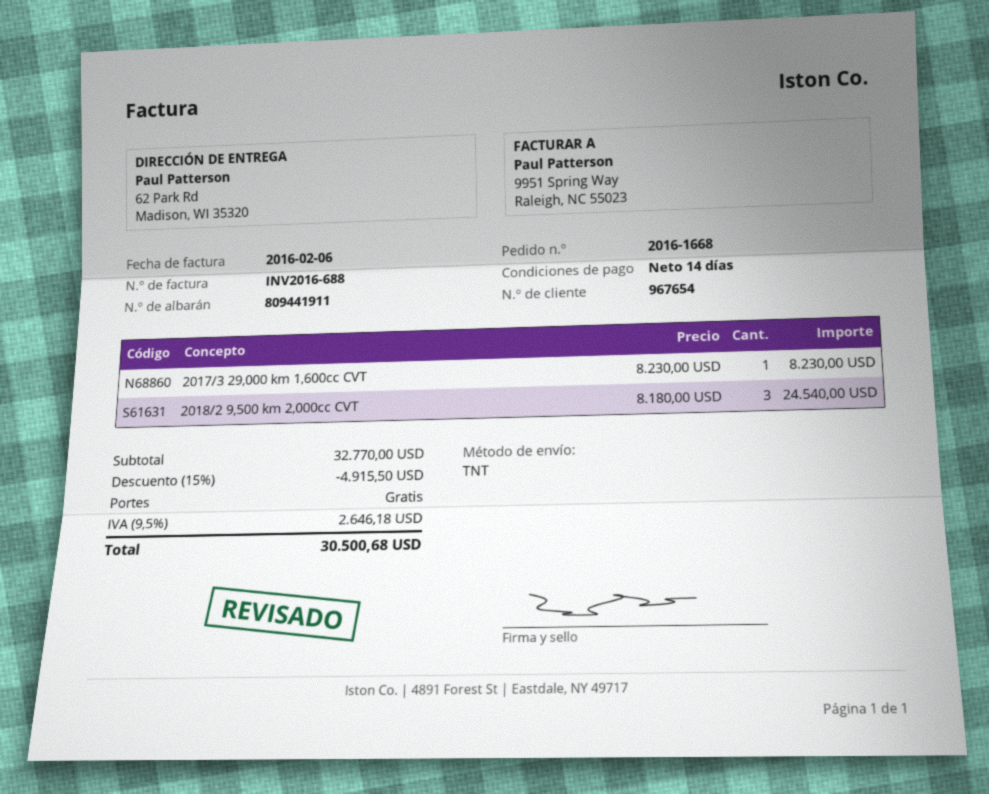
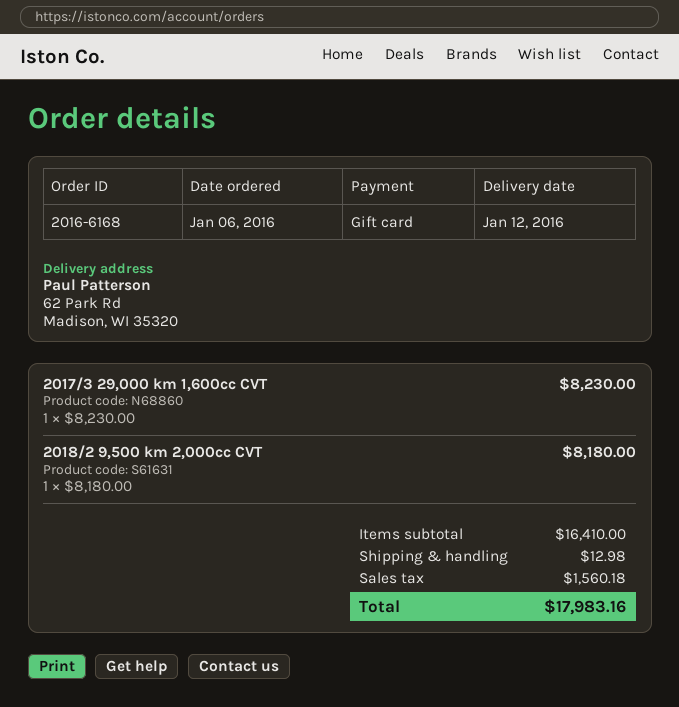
order number: 2016-1668 -> 2016-6168
2018/2 9,500 km 2,000cc CVT: 3 x 8180.00 = 24540.00 -> 1 x 8180.00 = 8180.00
subtotal: 32770.00 -> 16410.00
discount: 15% = 4915.50 -> none
shipping: 0.00 -> 12.98
tax: 2646.18 -> 1560.18
total: 30500.68 -> 17983.16

